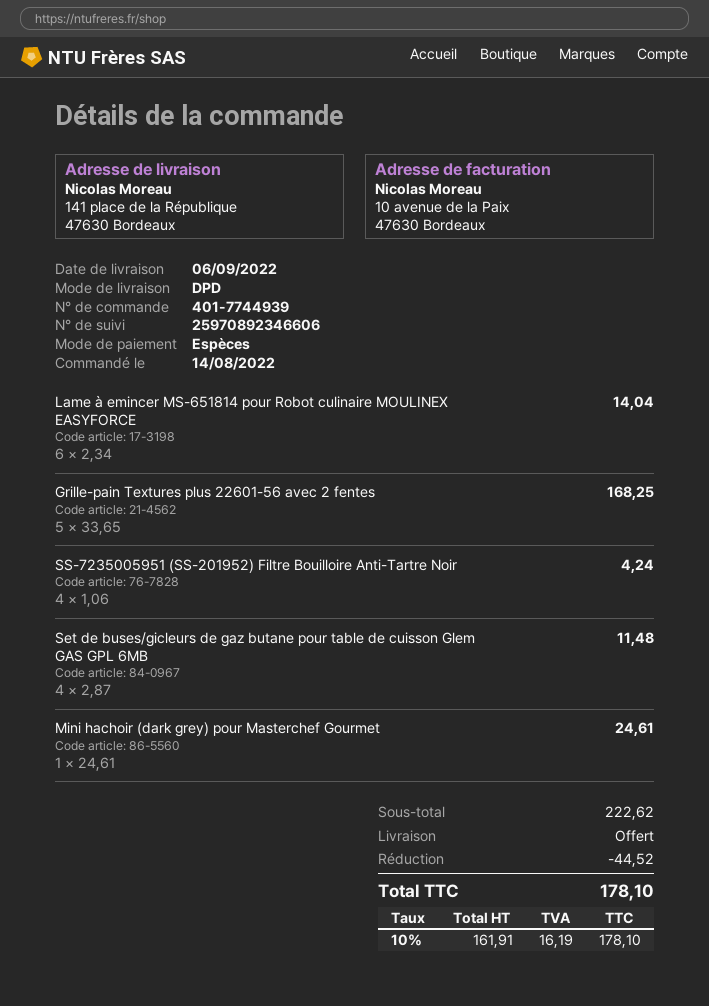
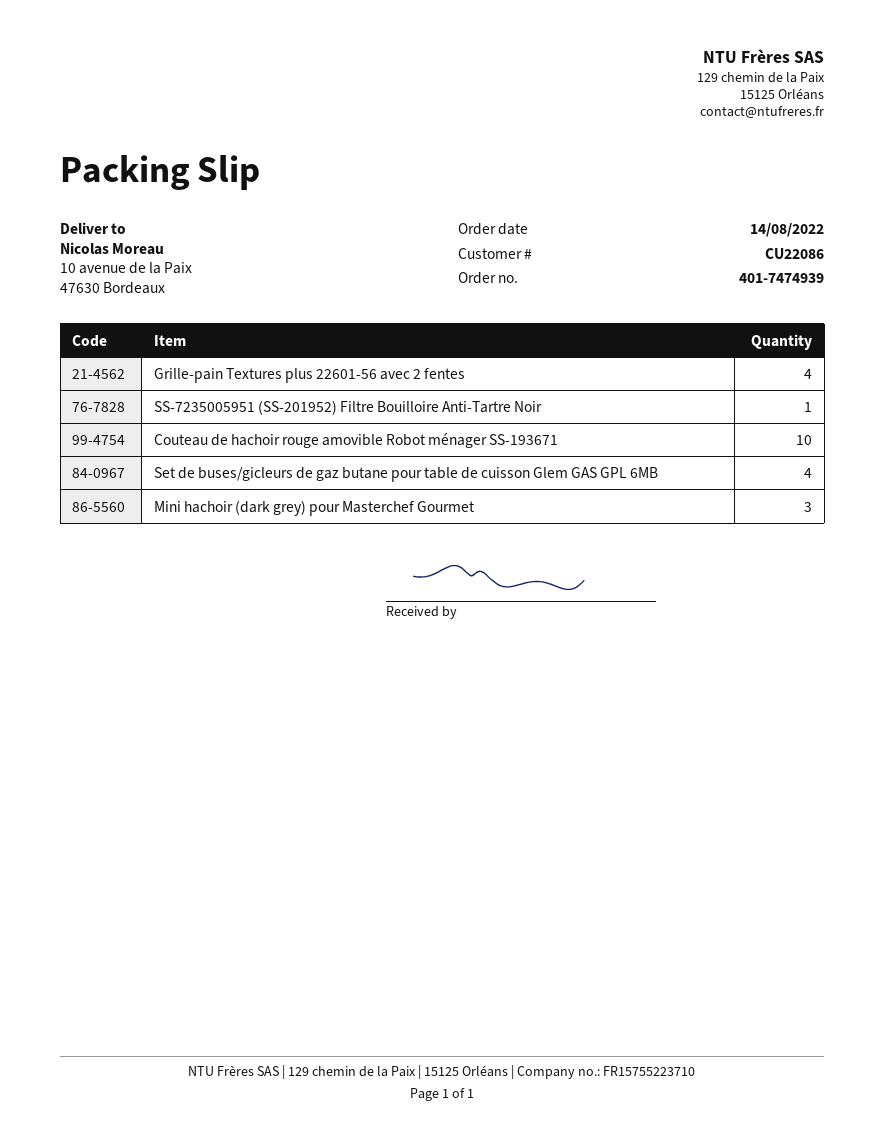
order number: 401-7744939 -> 401-7474939
ship to: 141 place de la République, 47630 Bordeaux -> 10 avenue de la Paix, 47630 Bordeaux
Lame à emincer MS-651814 pour Robot culinaire MOULINEX EASYFORCE: 6 -> none
Grille-pain Textures plus 22601-56 avec 2 fentes: 5 -> 4
SS-7235005951 (SS-201952) Filtre Bouilloire Anti-Tartre Noir: 4 -> 1
Mini hachoir (dark grey) pour Masterchef Gourmet: 1 -> 3
Couteau de hachoir rouge amovible Robot ménager SS-193671: none -> 10

